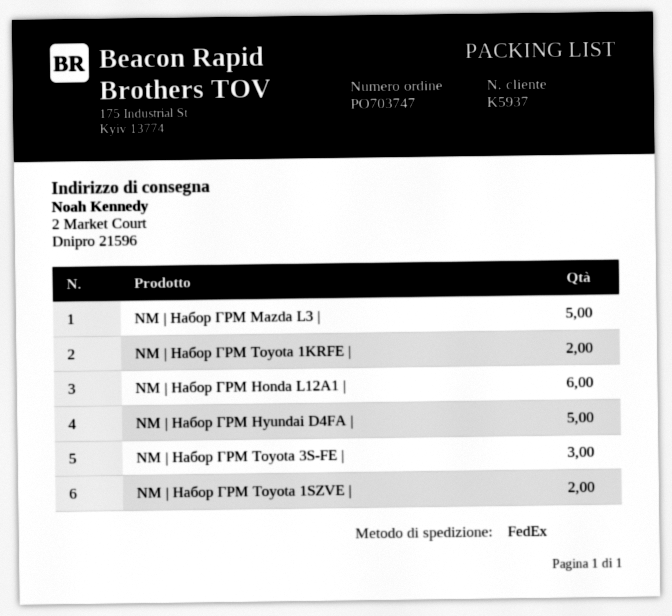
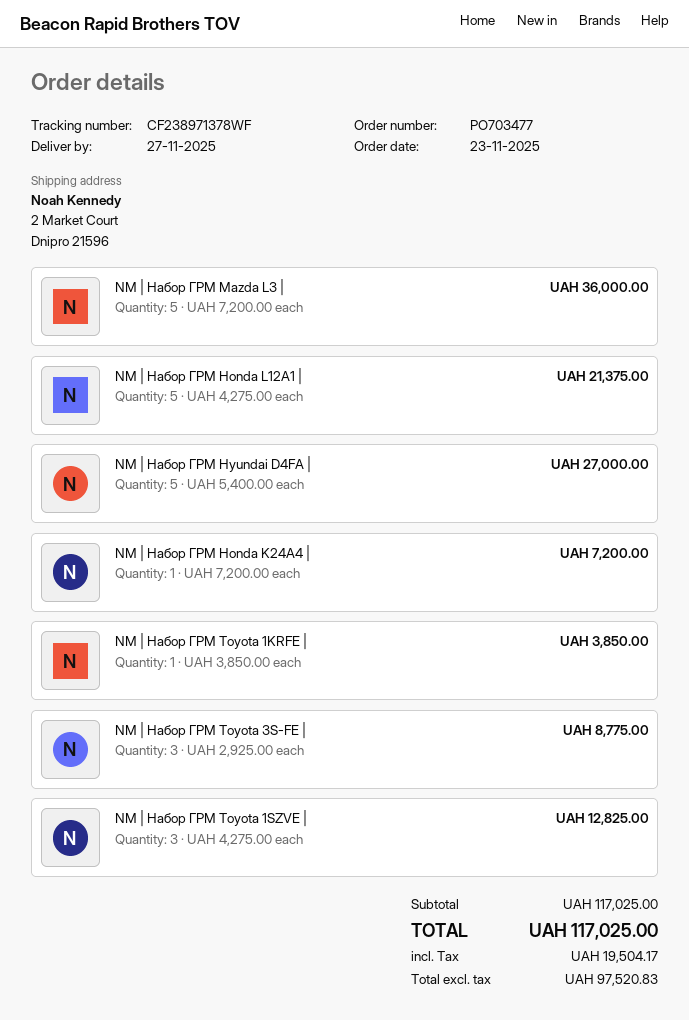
order number: PO703747 -> PO703477
NM | Набор ГРМ Toyota 1KRFE |: 2 -> 1
NM | Набор ГРМ Honda L12A1 |: 6 -> 5
NM | Набор ГРМ Toyota 1SZVE |: 2 -> 3
NM | Набор ГРМ Honda K24A4 |: none -> 1

